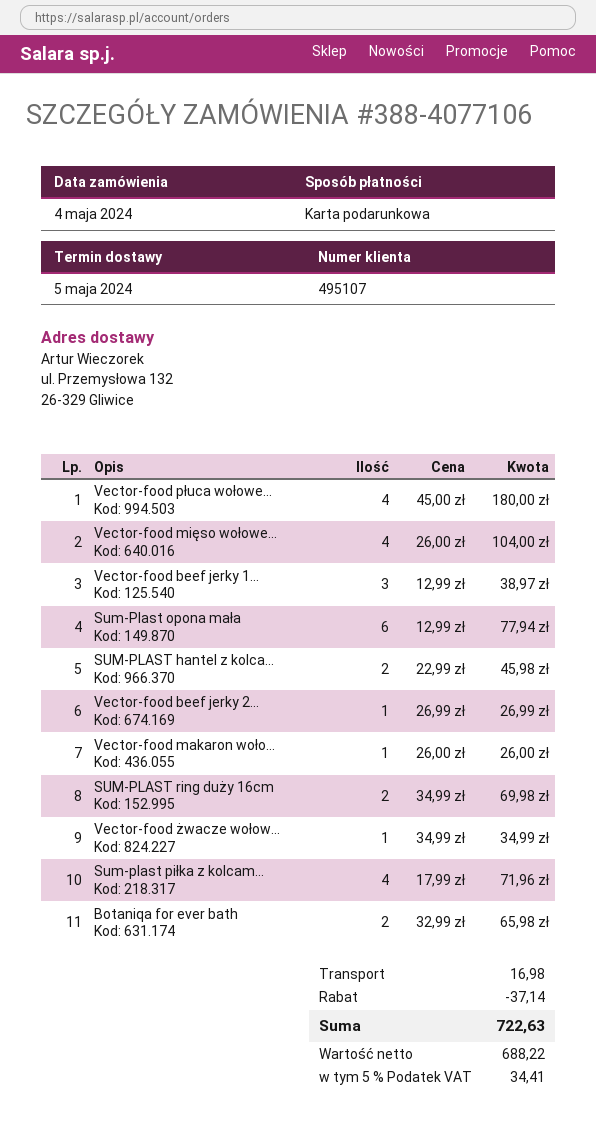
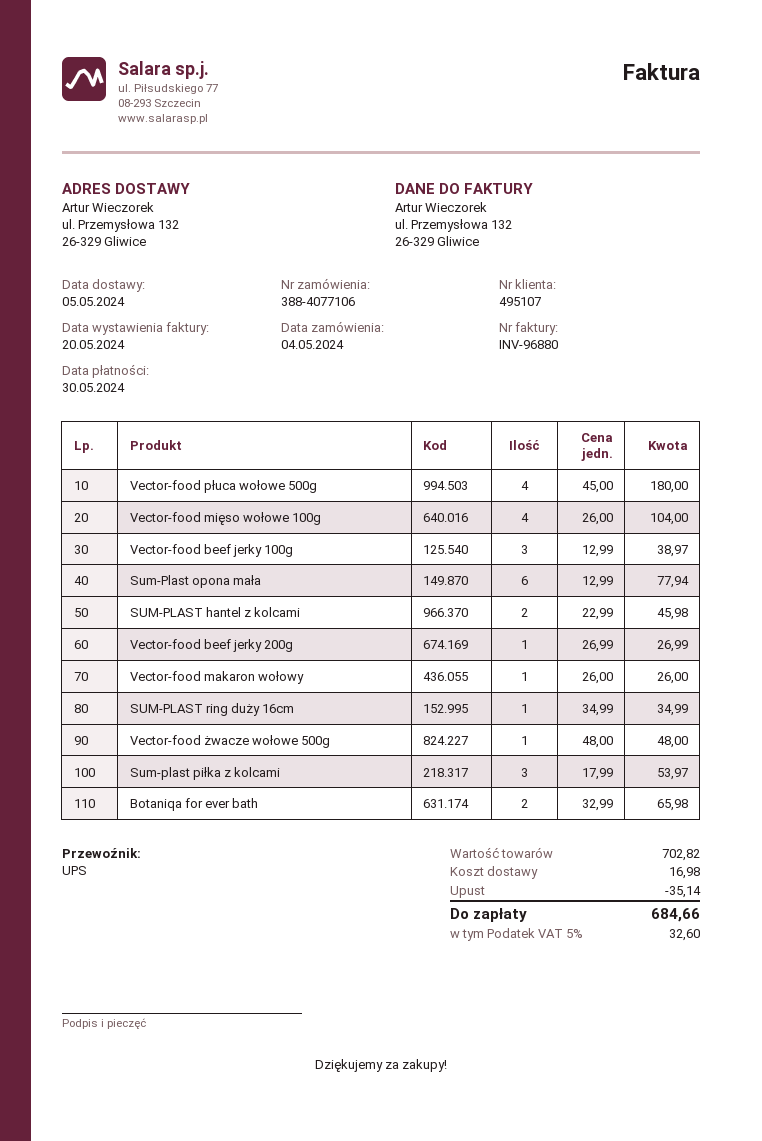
SUM-PLAST ring duży 16cm: 2 x 34.99 = 69.98 -> 1 x 34.99 = 34.99
Vector-food żwacze wołow...: 1 x 34.99 = 34.99 -> 1 x 48.00 = 48.00
Sum-plast piłka z kolcam...: 4 x 17.99 = 71.96 -> 3 x 17.99 = 53.97
discount: 37.14 -> 35.14
tax: 5% = 34.41 -> 5% = 32.60
total: 722.63 -> 684.66

